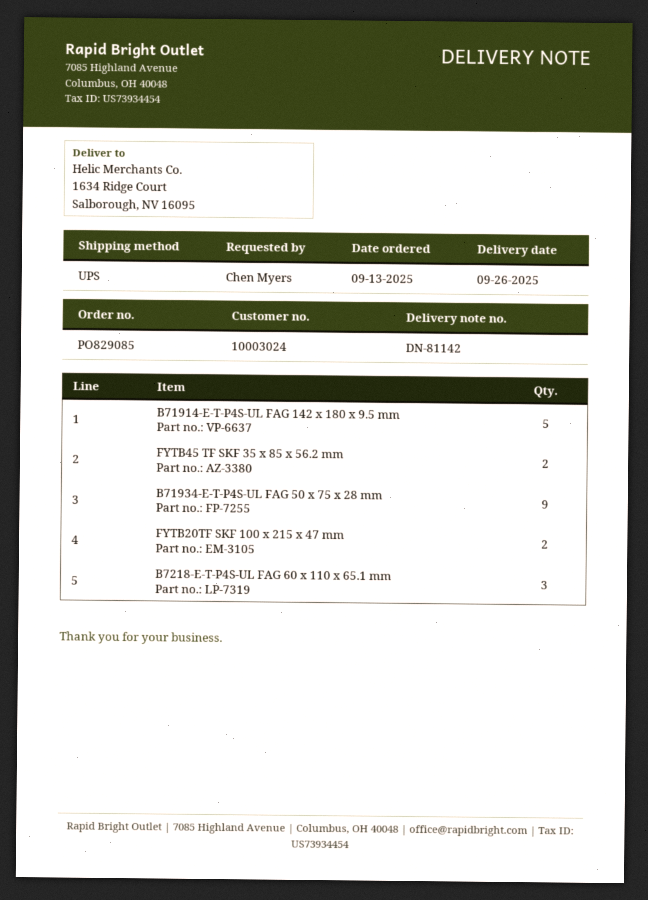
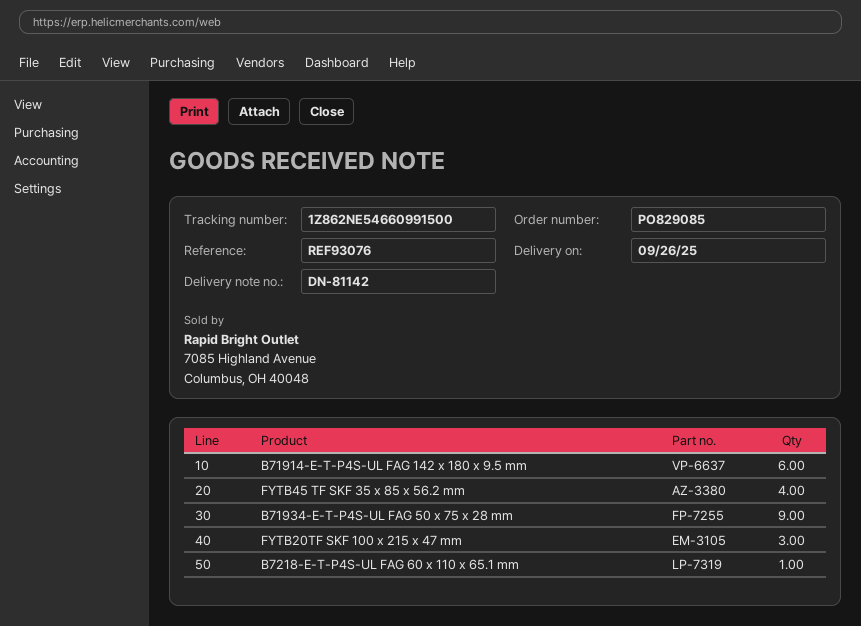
B71914-E-T-P4S-UL FAG 142 x 180 x 9.5 mm: 5 -> 6
FYTB45 TF SKF 35 x 85 x 56.2 mm: 2 -> 4
FYTB20TF SKF 100 x 215 x 47 mm: 2 -> 3
B7218-E-T-P4S-UL FAG 60 x 110 x 65.1 mm: 3 -> 1

